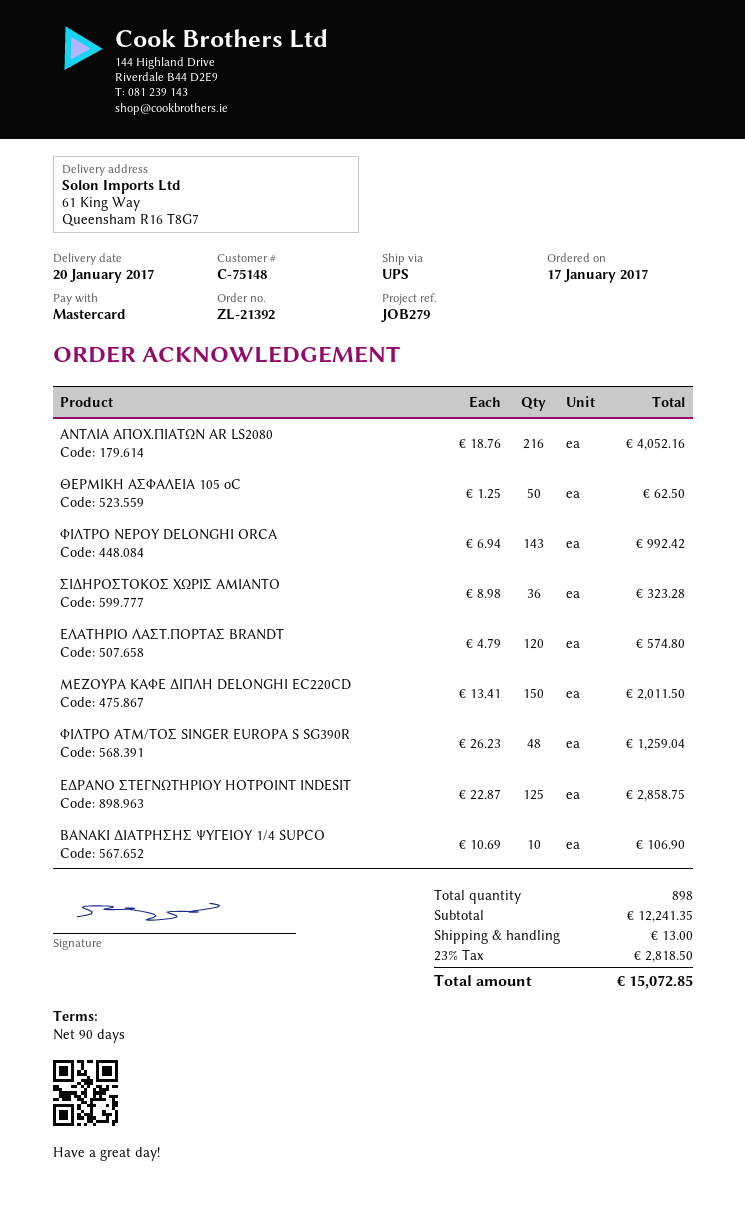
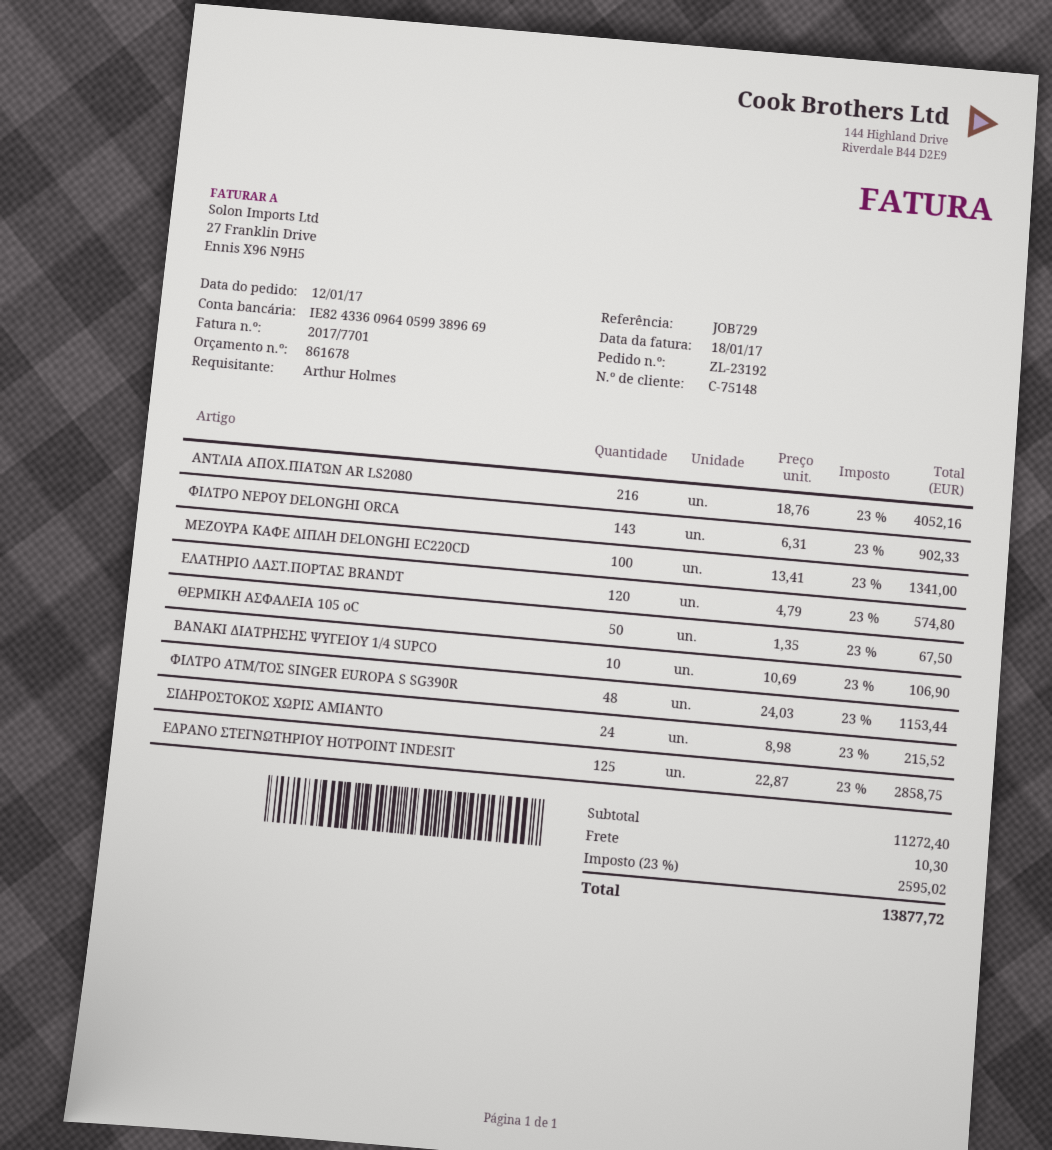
order number: ZL-21392 -> ZL-23192
order date: 2017-01-17 -> 2017-01-12
reference: JOB279 -> JOB729
ΘΕΡΜΙΚΗ ΑΣΦΑΛΕΙΑ 105 oC: 50 x 1.25 = 62.50 -> 50 x 1.35 = 67.50
ΦΙΛΤΡΟ ΝΕΡΟΥ DELONGHI ORCA: 143 x 6.94 = 992.42 -> 143 x 6.31 = 902.33
ΣΙΔΗΡΟΣΤΟΚΟΣ ΧΩΡΙΣ ΑΜΙΑΝΤΟ: 36 x 8.98 = 323.28 -> 24 x 8.98 = 215.52
ΜΕΖΟΥΡΑ ΚΑΦΕ ΔΙΠΛΗ DELONGHI EC220CD: 150 x 13.41 = 2011.50 -> 100 x 13.41 = 1341.00
ΦΙΛΤΡΟ ΑΤΜ/ΤΟΣ SINGER EUROPA S SG390R: 48 x 26.23 = 1259.04 -> 48 x 24.03 = 1153.44
subtotal: 12241.35 -> 11272.40
shipping: 13.00 -> 10.30
tax: 23% = 2818.50 -> 23% = 2595.02
total: 15072.85 -> 13877.72

